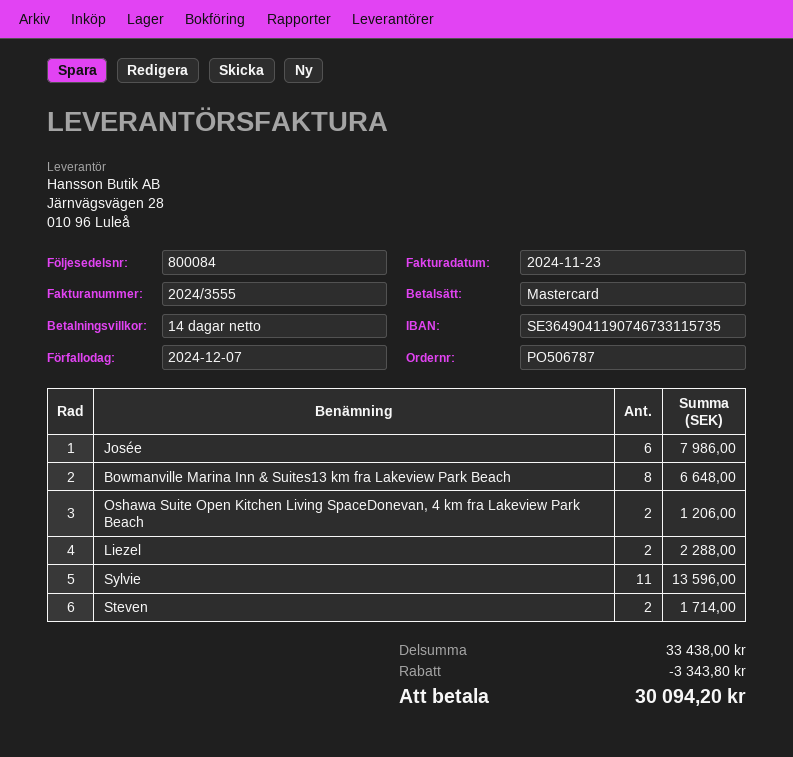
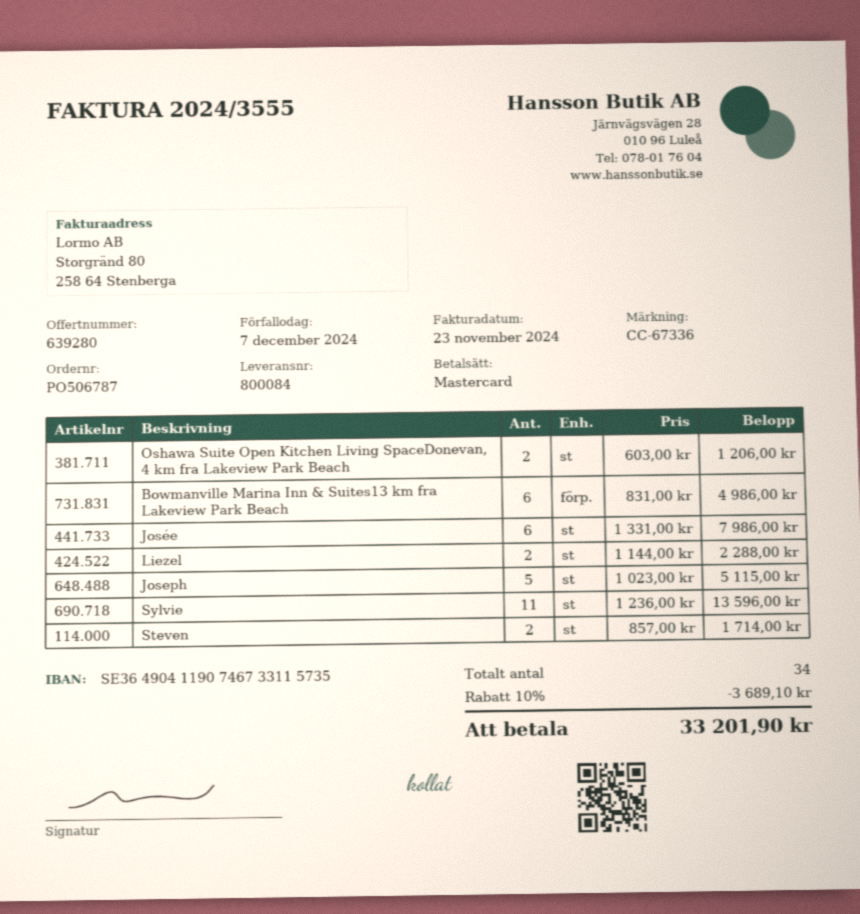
Bowmanville Marina Inn & Suites13 km fra Lakeview Park Beach: 8 for 6648.00 -> 6 for 4986.00
Joseph: none -> 5 for 5115.00
discount: 3343.80 -> 3689.10
total: 30094.20 -> 33201.90

